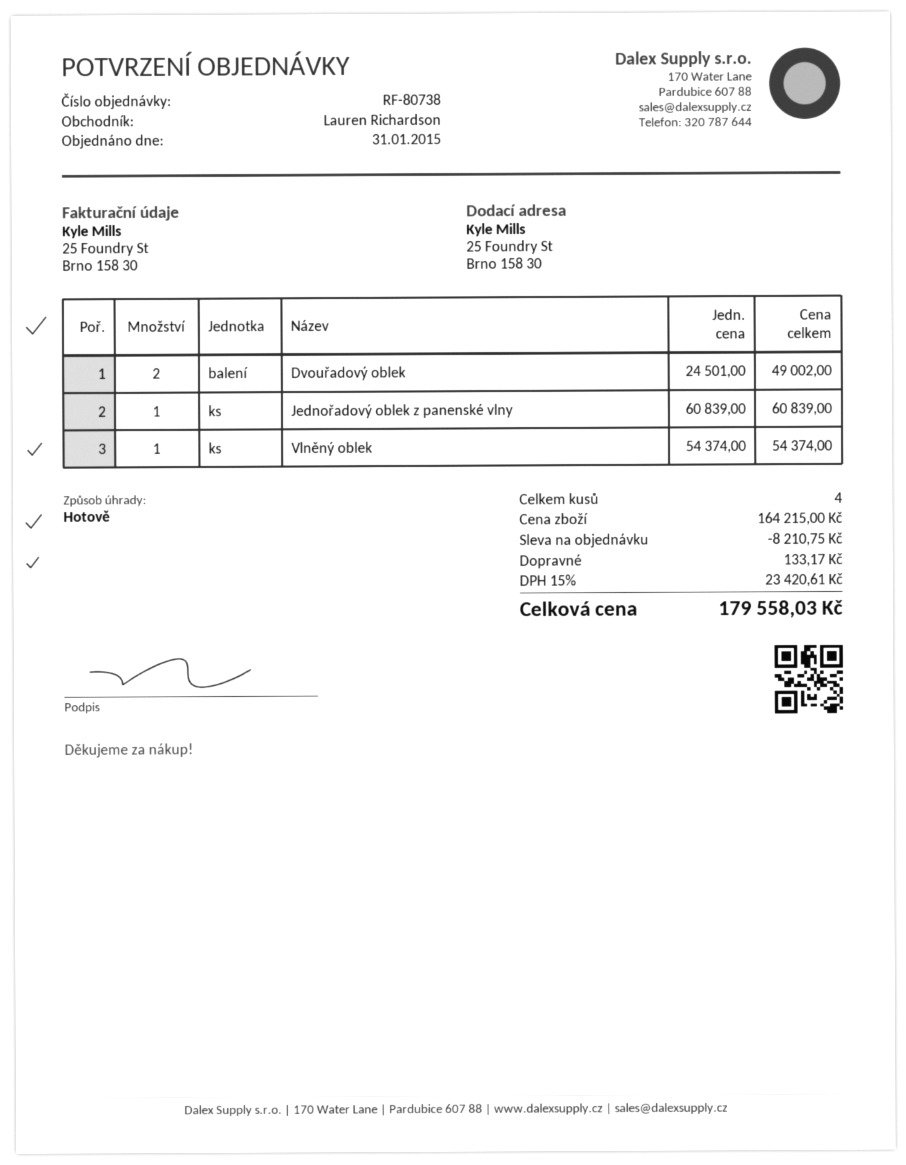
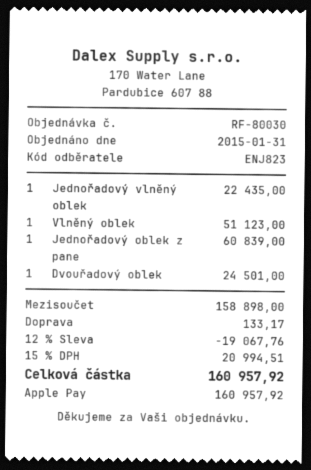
order number: RF-80738 -> RF-80030
payment method: cash -> Apple Pay
Dvouřadový oblek: 2 x 24501.00 = 49002.00 -> 1 x 24501.00 = 24501.00
Vlněný oblek: 1 x 54374.00 = 54374.00 -> 1 x 51123.00 = 51123.00
Jednořadový vlněný oblek: none -> 1 x 22435.00 = 22435.00
subtotal: 164215.00 -> 158898.00
discount: 8210.75 -> 19067.76
tax: 15% = 23420.61 -> 15% = 20994.51
total: 179558.03 -> 160957.92

